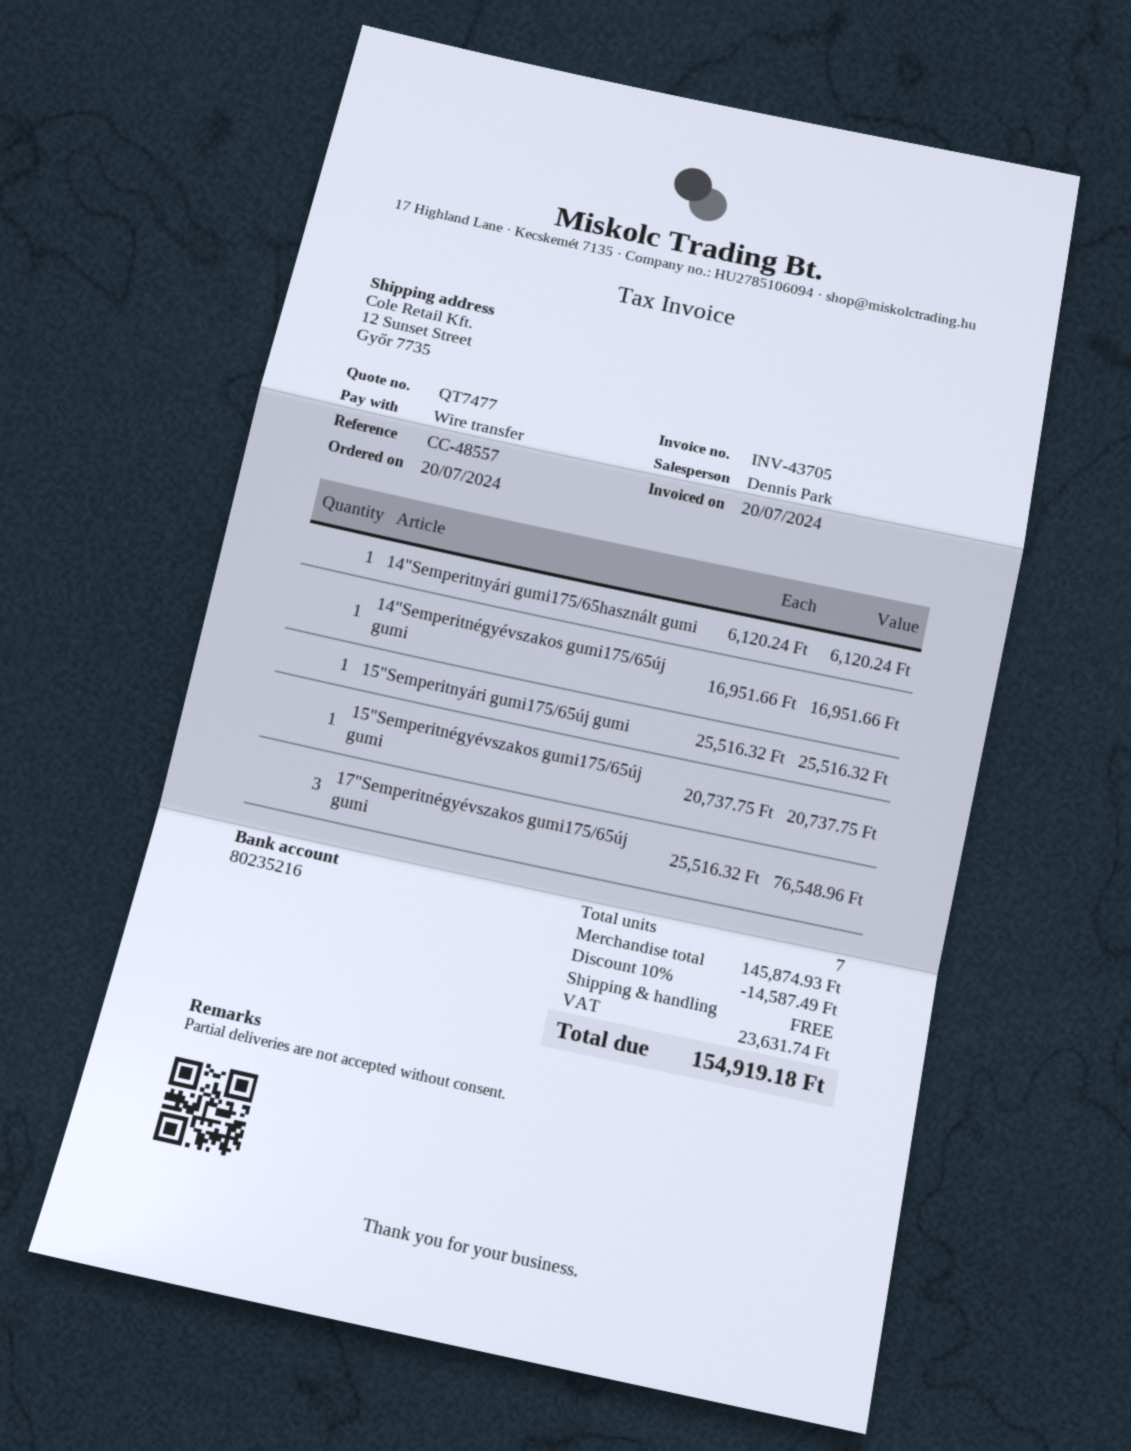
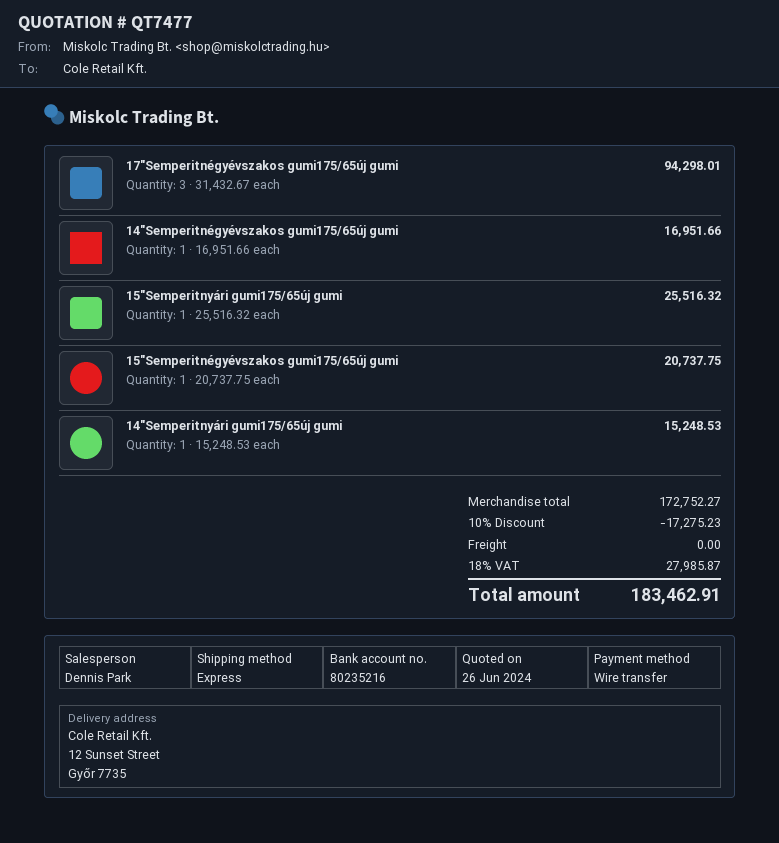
14"Semperitnyári gumi175/65használt gumi: 1 x 6120.24 = 6120.24 -> none
17"Semperitnégyévszakos gumi175/65új gumi: 3 x 25516.32 = 76548.96 -> 3 x 31432.67 = 94298.01
14"Semperitnyári gumi175/65új gumi: none -> 1 x 15248.53 = 15248.53
subtotal: 145874.93 -> 172752.27
discount: 10% = 14587.49 -> 10% = 17275.23
tax: 23631.74 -> 27985.87
total: 154919.18 -> 183462.91

